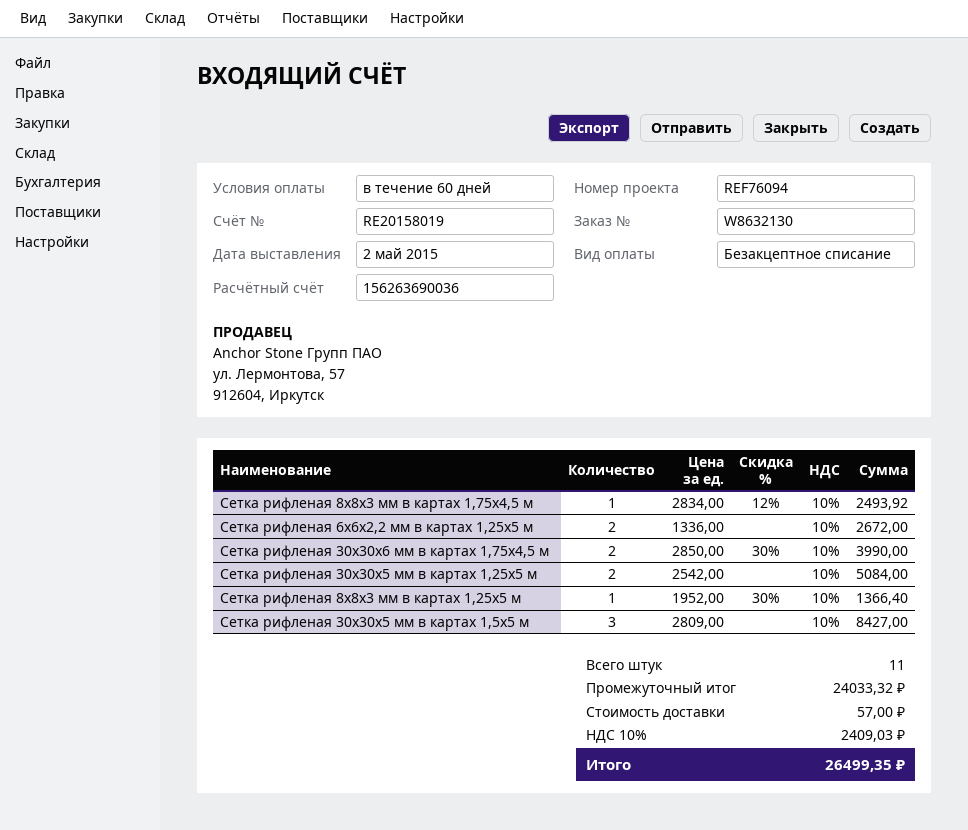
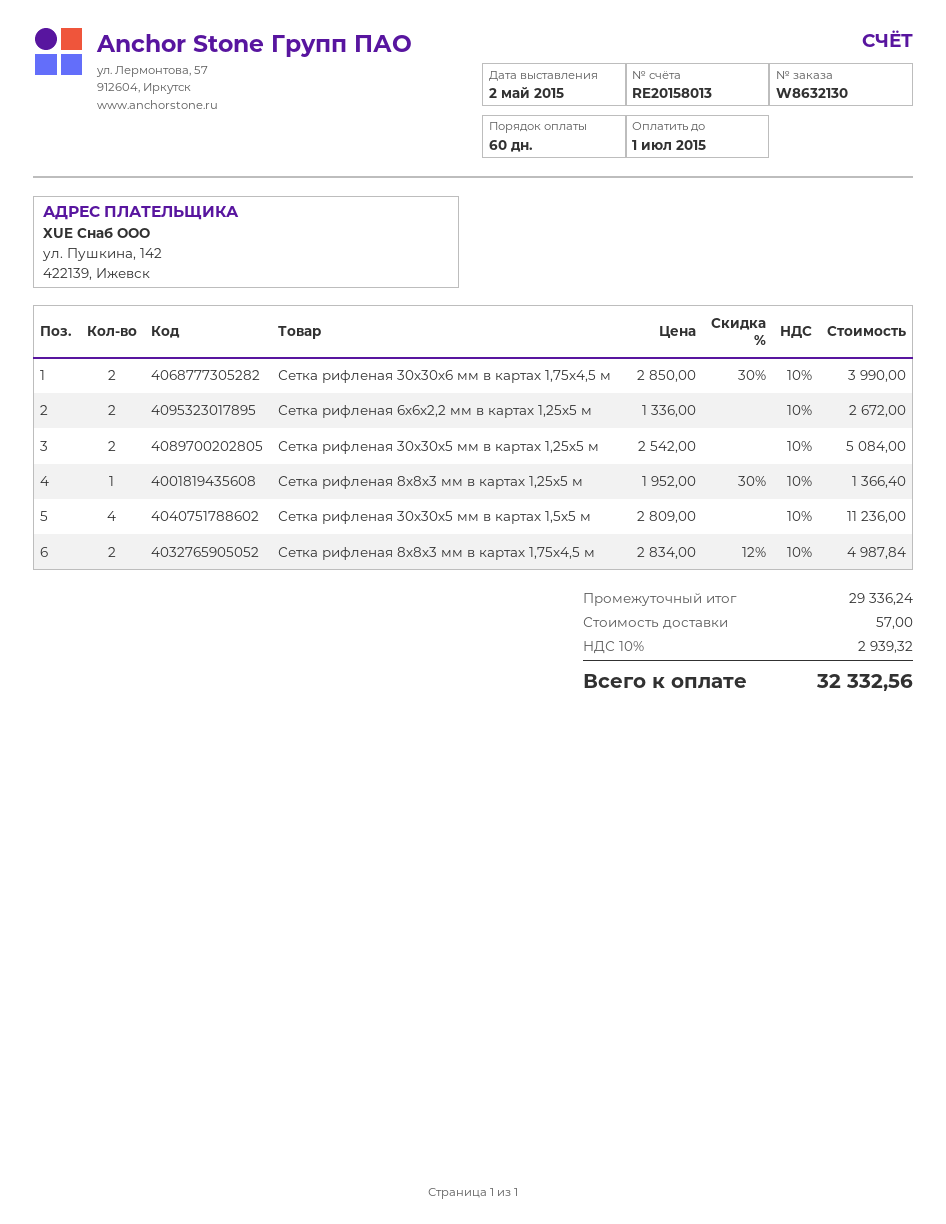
invoice number: RE20158019 -> RE20158013
Сетка рифленая 8х8х3 мм в картах 1,75х4,5 м: 1 x 2834.00 - 12% = 2493.92 -> 2 x 2834.00 - 12% = 4987.84
Сетка рифленая 30х30х5 мм в картах 1,5х5 м: 3 x 2809.00 = 8427.00 -> 4 x 2809.00 = 11236.00
subtotal: 24033.32 -> 29336.24
tax: 10% = 2409.03 -> 10% = 2939.32
total: 26499.35 -> 32332.56

